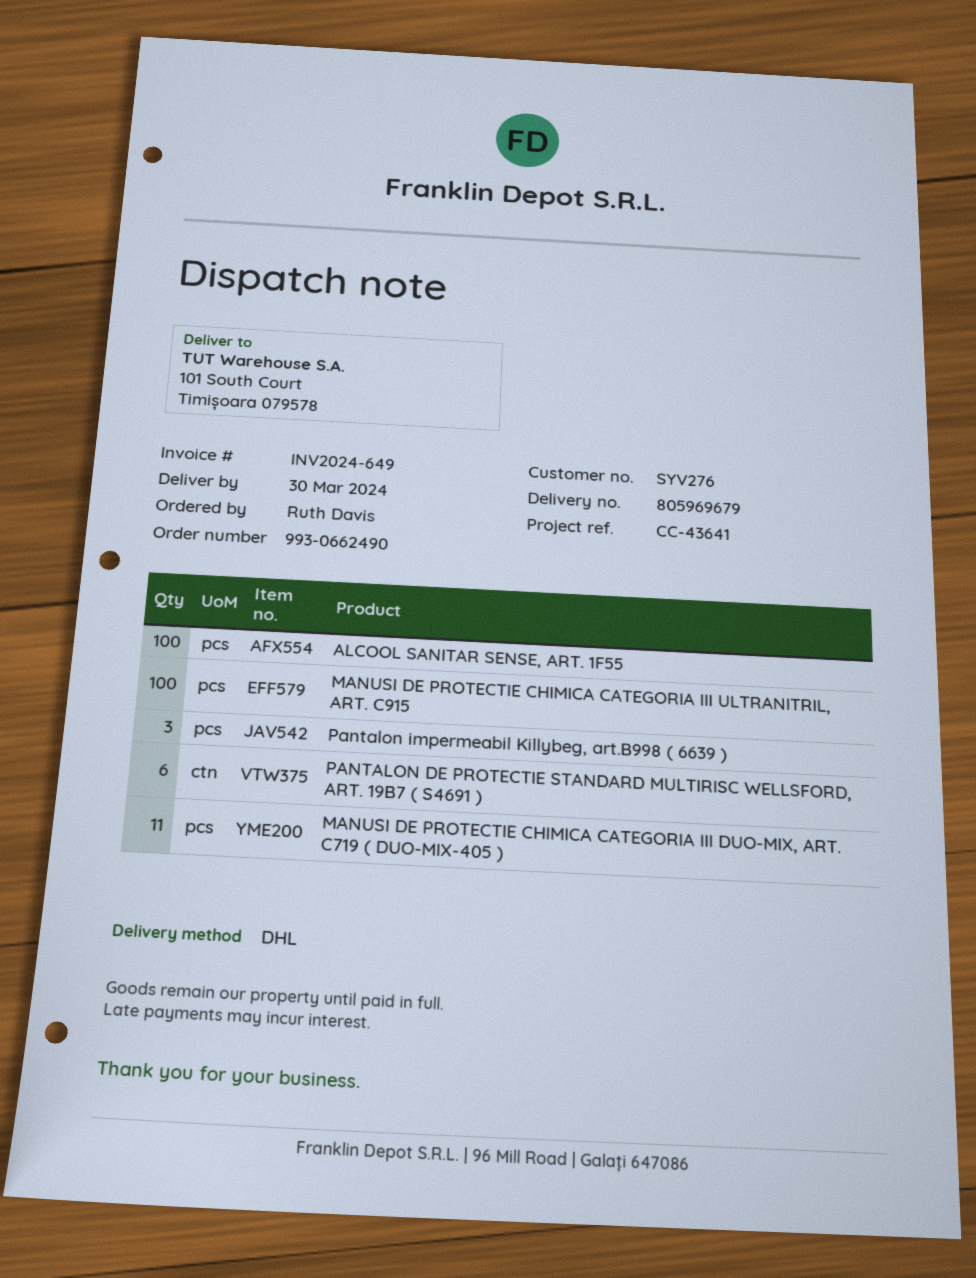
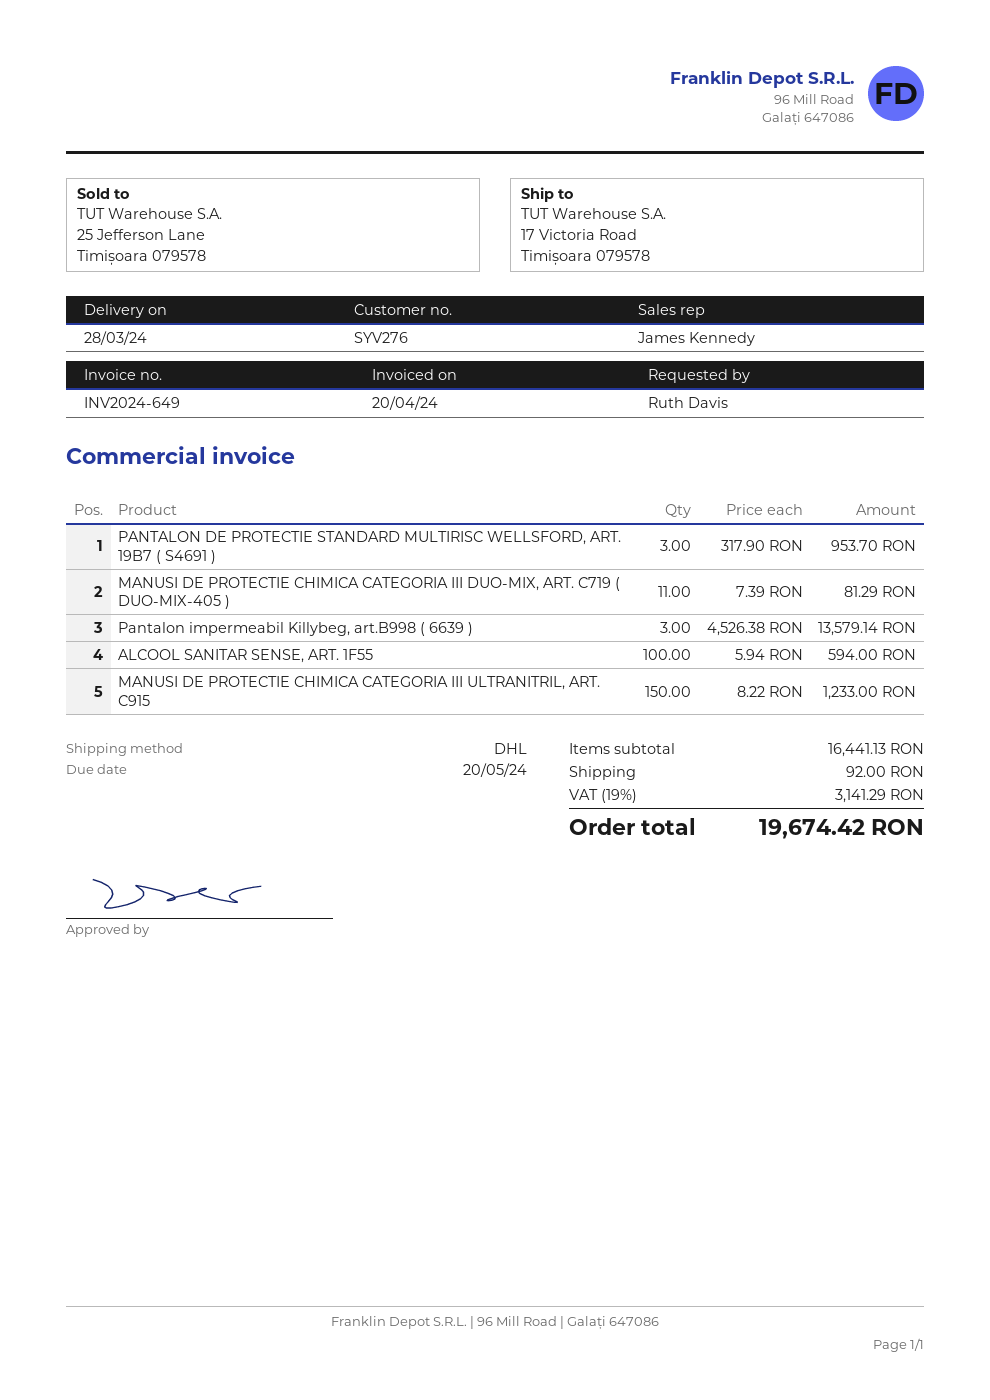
delivery date: 2024-03-30 -> 2024-03-28
ship to: 101 South Court, Timișoara 079578 -> 17 Victoria Road, Timișoara 079578
MANUSI DE PROTECTIE CHIMICA CATEGORIA III ULTRANITRIL, ART. C915: 100 -> 150
PANTALON DE PROTECTIE STANDARD MULTIRISC WELLSFORD, ART. 19B7 ( S4691 ): 6 -> 3

